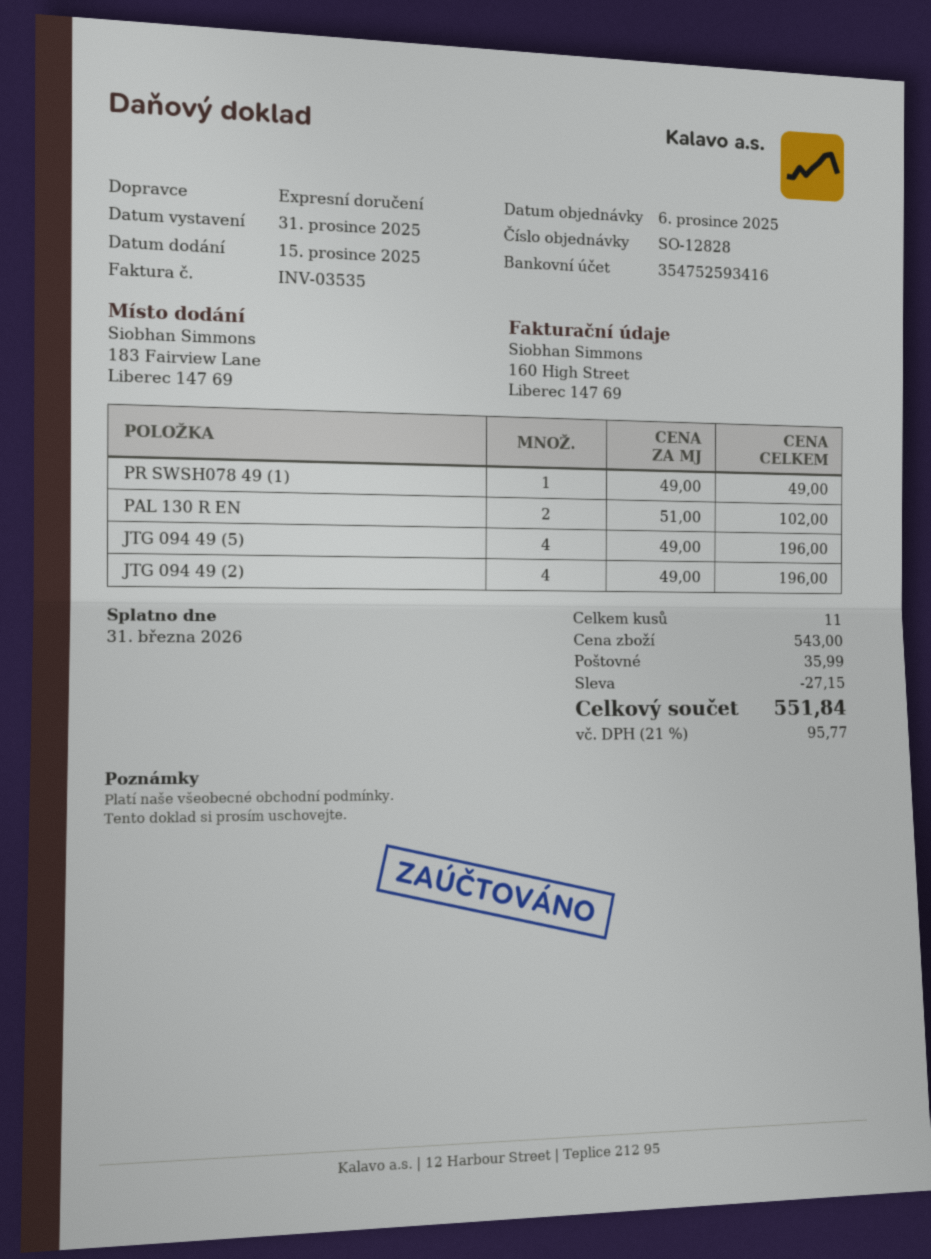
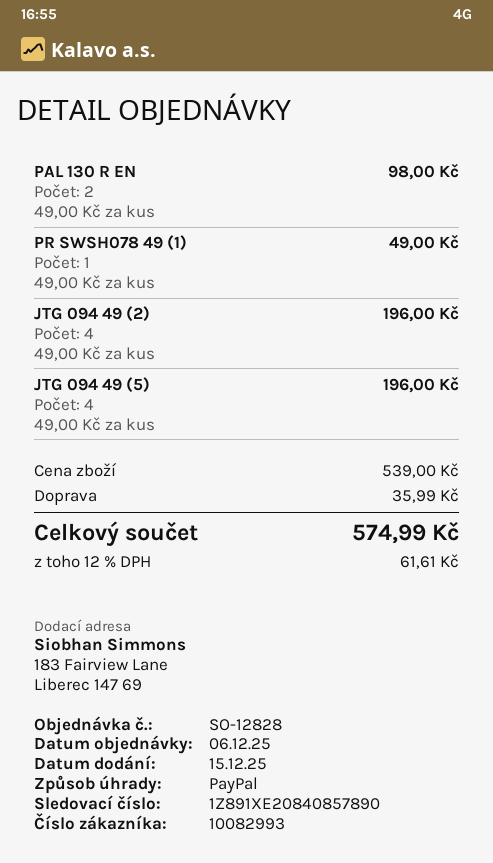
PAL 130 R EN: 2 x 51.00 = 102.00 -> 2 x 49.00 = 98.00
subtotal: 543.00 -> 539.00
discount: 27.15 -> none
tax: 21% = 95.77 -> 12% = 61.61
total: 551.84 -> 574.99

